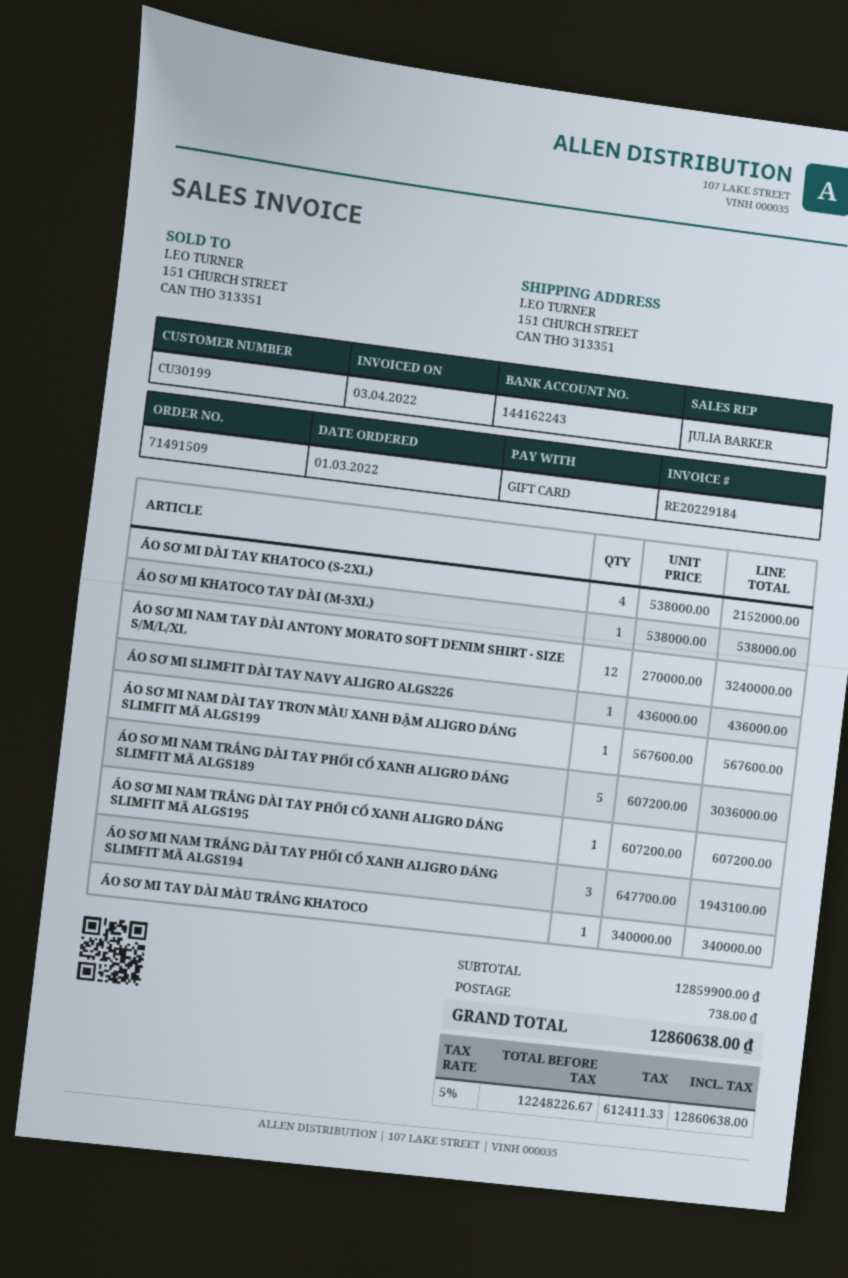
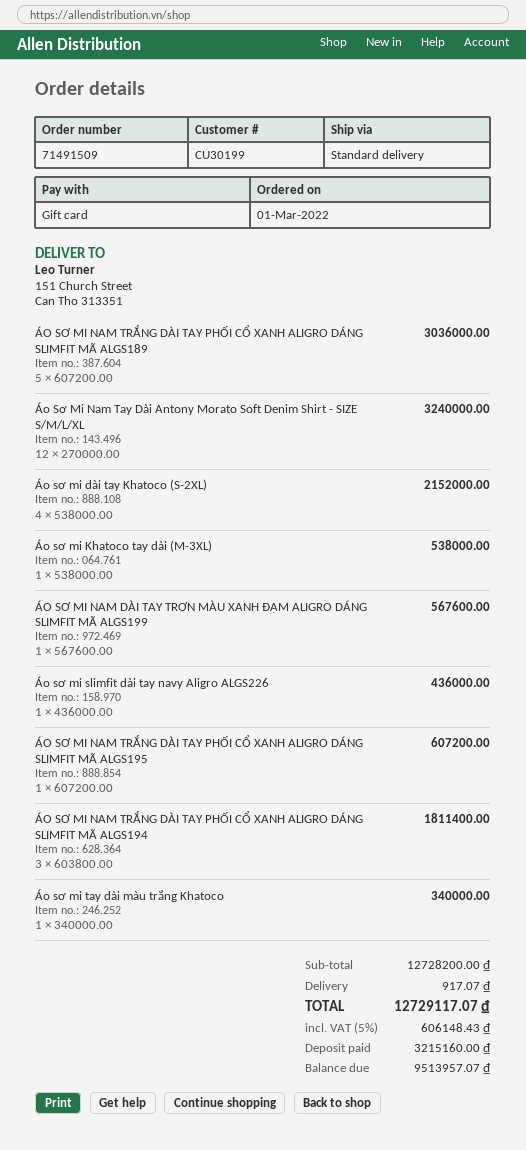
ÁO SƠ MI NAM TRẮNG DÀI TAY PHỐI CỔ XANH ALIGRO DÁNG SLIMFIT MÃ ALGS194: 3 x 647700.00 = 1943100.00 -> 3 x 603800.00 = 1811400.00
subtotal: 12859900.00 -> 12728200.00
shipping: 738.00 -> 917.07
tax: 5% = 612411.33 -> 5% = 606148.43
total: 12860638.00 -> 12729117.07

